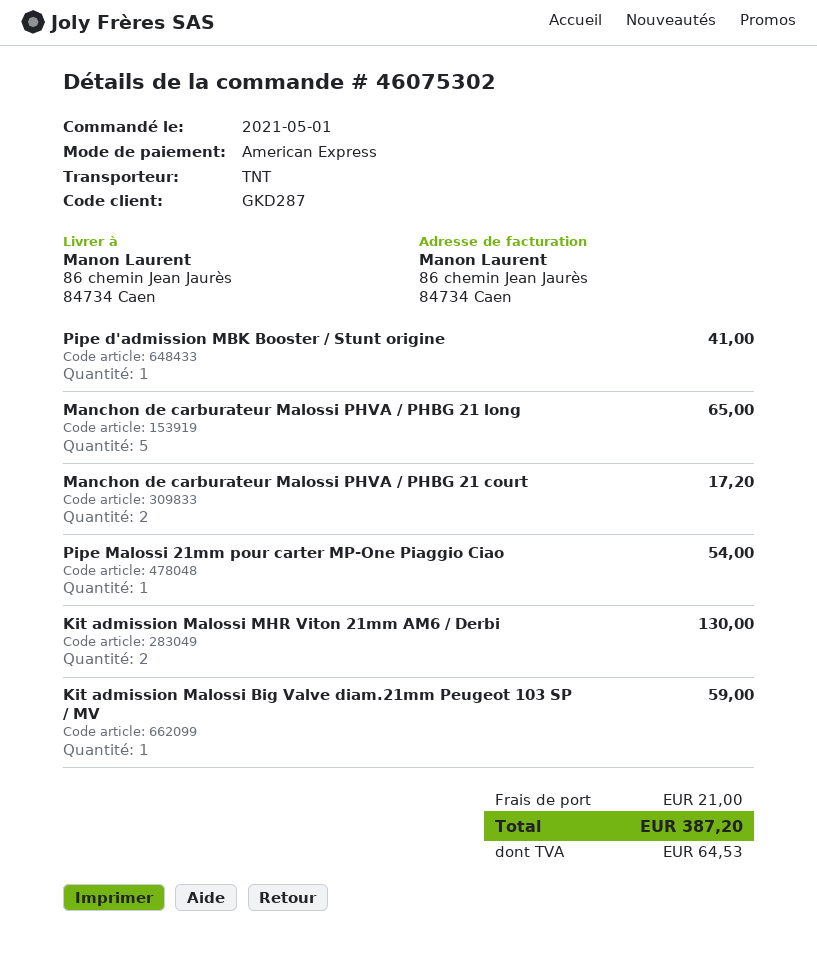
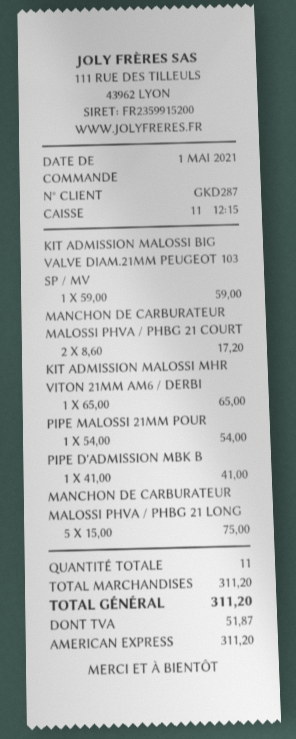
Manchon de carburateur Malossi PHVA / PHBG 21 long: 5 for 65.00 -> 5 for 75.00
Kit admission Malossi MHR Viton 21mm AM6 / Derbi: 2 for 130.00 -> 1 for 65.00
shipping: 21.00 -> none
tax: 64.53 -> 51.87
total: 387.20 -> 311.20

